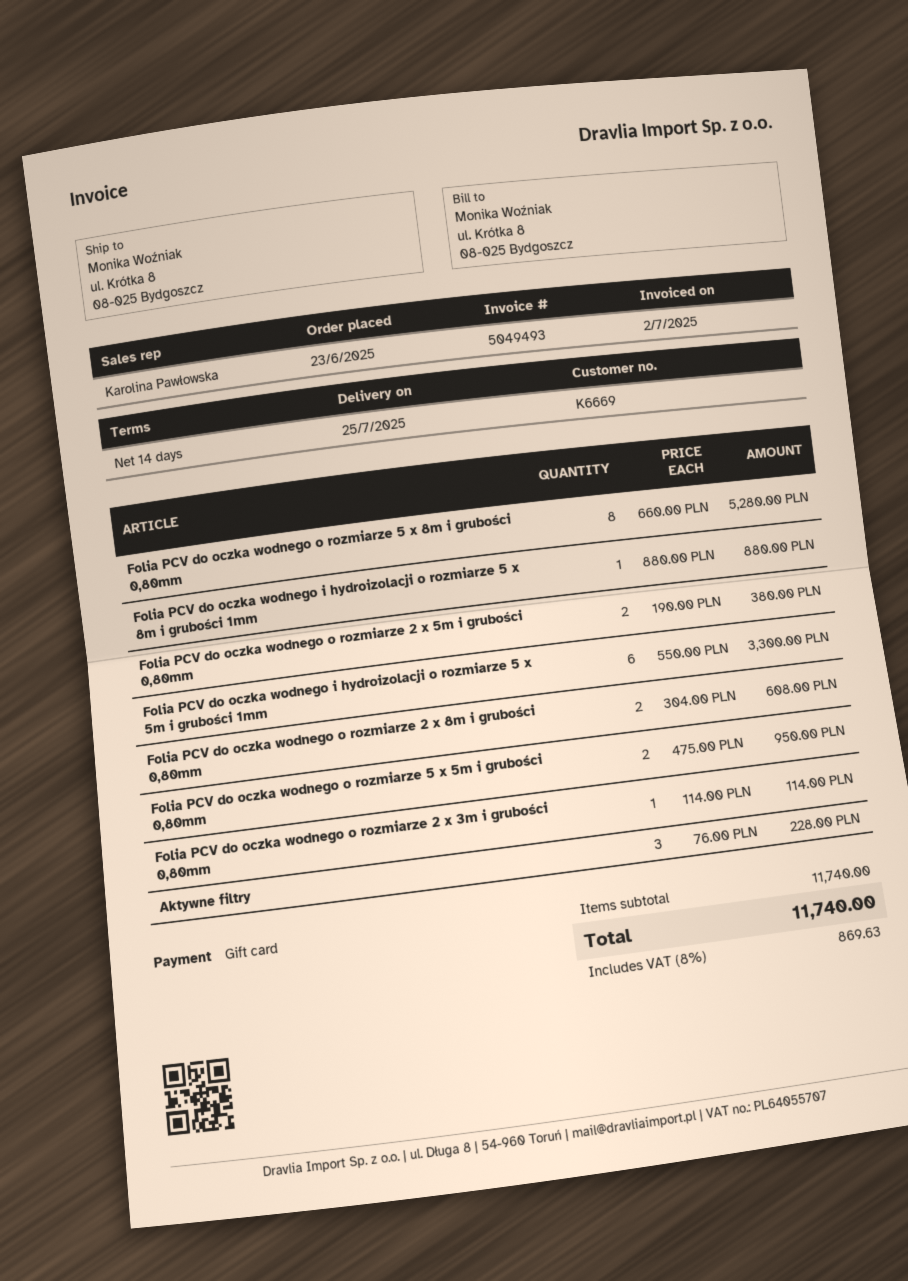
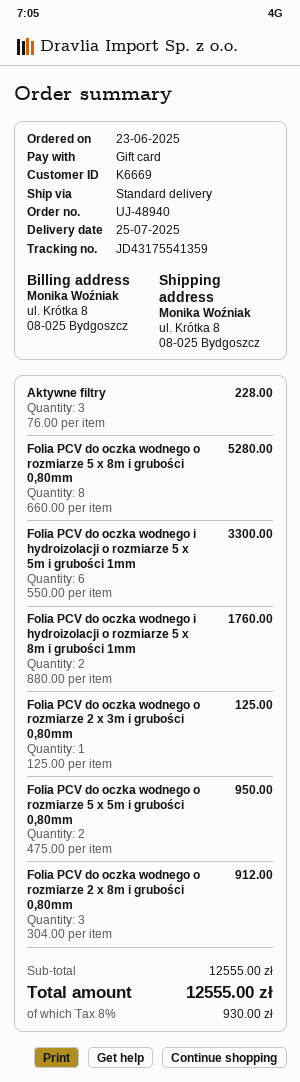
Folia PCV do oczka wodnego i hydroizolacji o rozmiarze 5 x 8m i grubości 1mm: 1 x 880.00 = 880.00 -> 2 x 880.00 = 1760.00
Folia PCV do oczka wodnego o rozmiarze 2 x 5m i grubości 0,80mm: 2 x 190.00 = 380.00 -> none
Folia PCV do oczka wodnego o rozmiarze 2 x 8m i grubości 0,80mm: 2 x 304.00 = 608.00 -> 3 x 304.00 = 912.00
Folia PCV do oczka wodnego o rozmiarze 2 x 3m i grubości 0,80mm: 1 x 114.00 = 114.00 -> 1 x 125.00 = 125.00
subtotal: 11740.00 -> 12555.00
tax: 8% = 869.63 -> 8% = 930.00
total: 11740.00 -> 12555.00

